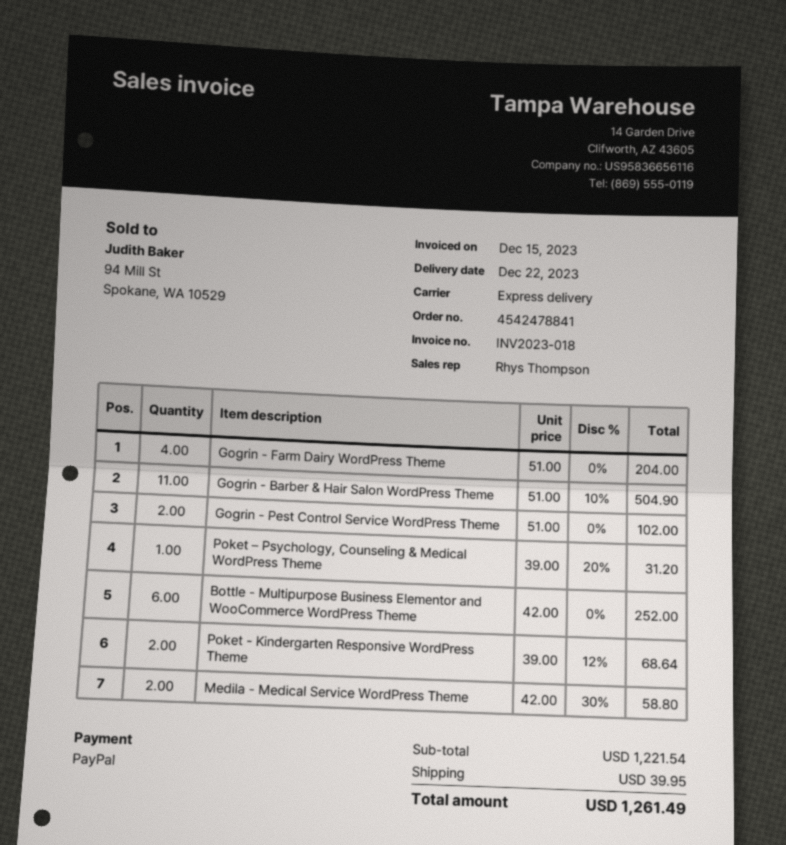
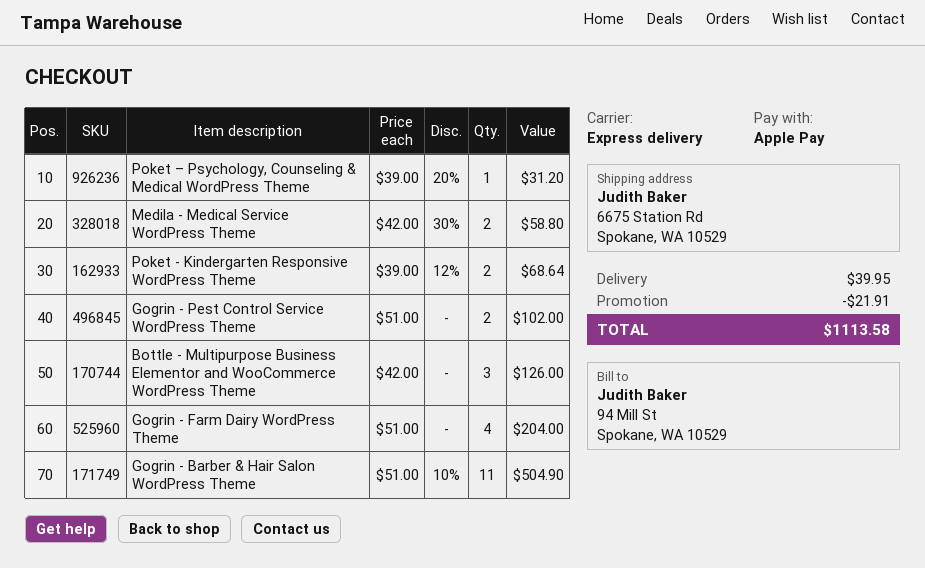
payment method: PayPal -> Apple Pay
Bottle - Multipurpose Business Elementor and WooCommerce WordPress Theme: 6 x 42.00 = 252.00 -> 3 x 42.00 = 126.00
discount: none -> 21.91
total: 1261.49 -> 1113.58

